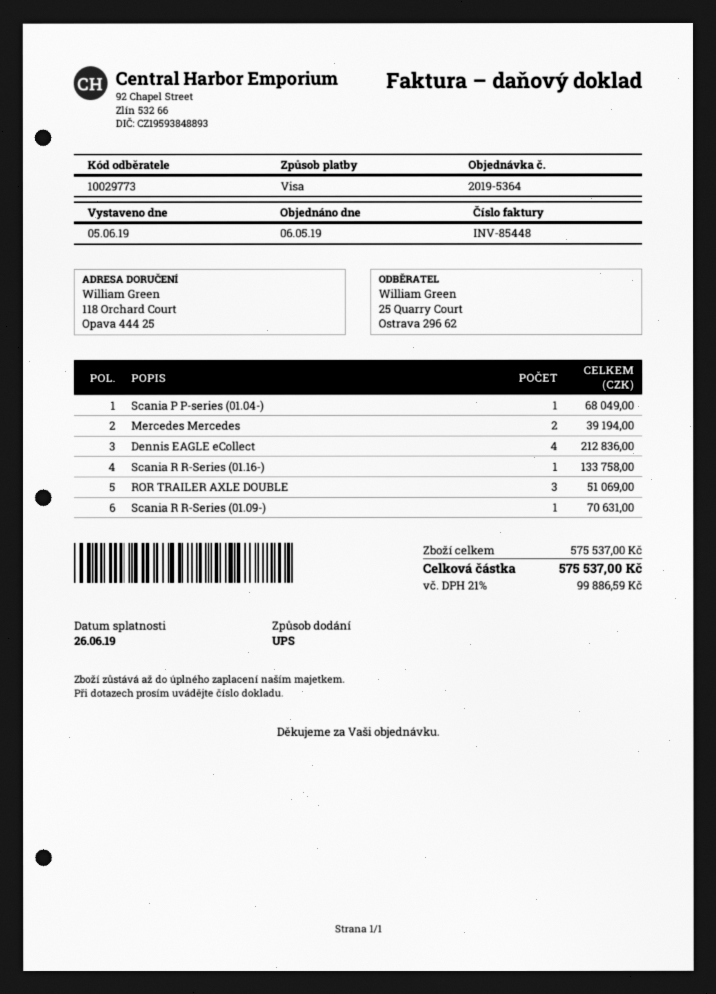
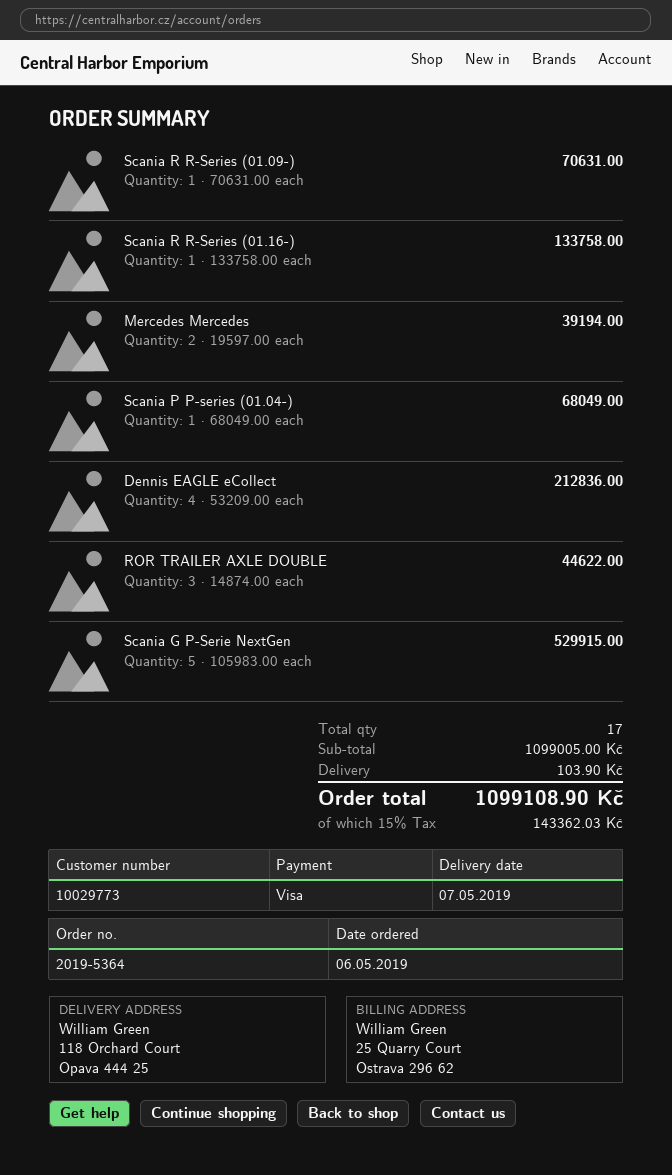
ROR TRAILER AXLE DOUBLE: 3 for 51069.00 -> 3 for 44622.00
Scania G P-Serie NextGen: none -> 5 for 529915.00
subtotal: 575537.00 -> 1099005.00
shipping: none -> 103.90
tax: 21% = 99886.59 -> 15% = 143362.03
total: 575537.00 -> 1099108.90

